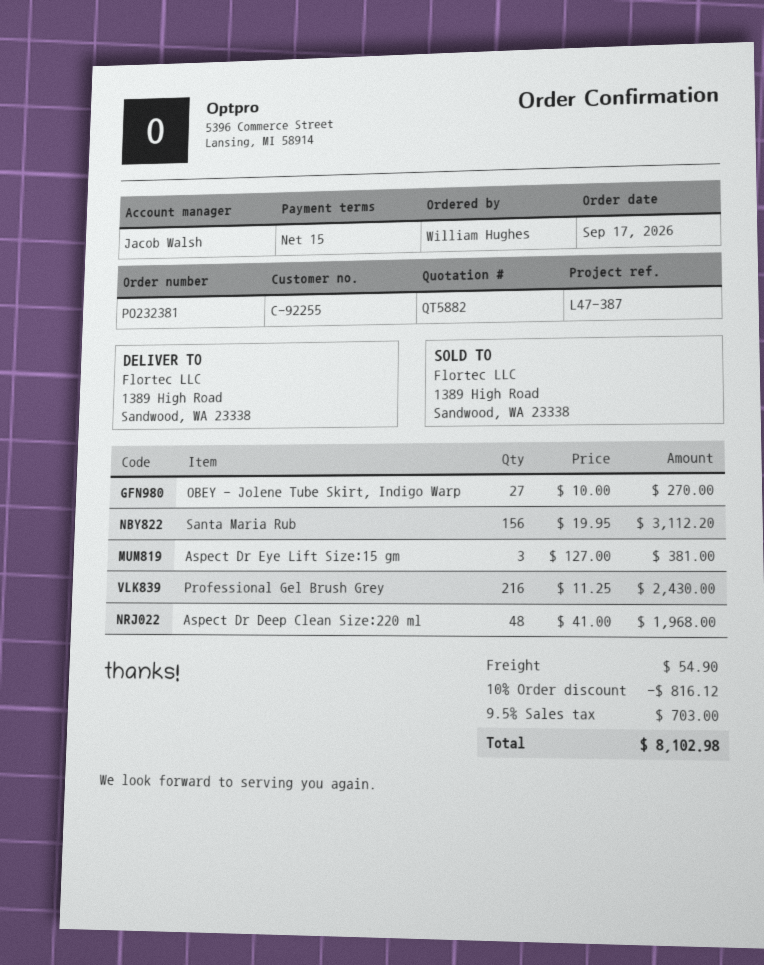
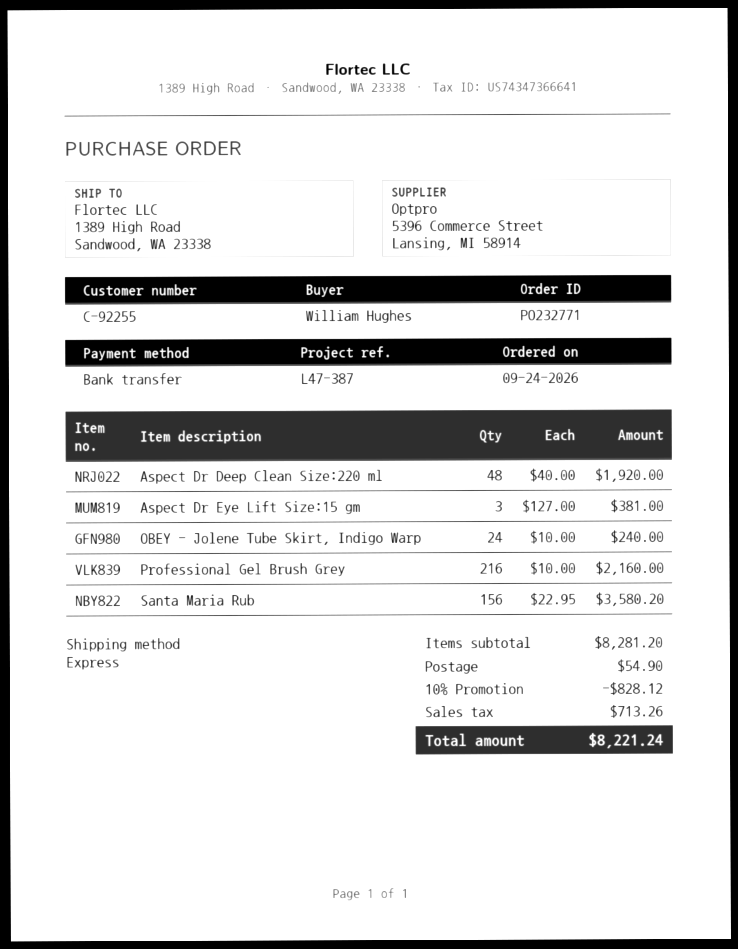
order number: PO232381 -> PO232771
order date: 2026-09-17 -> 2026-09-24
OBEY - Jolene Tube Skirt, Indigo Warp: 27 x 10.00 = 270.00 -> 24 x 10.00 = 240.00
Santa Maria Rub: 156 x 19.95 = 3112.20 -> 156 x 22.95 = 3580.20
Professional Gel Brush Grey: 216 x 11.25 = 2430.00 -> 216 x 10.00 = 2160.00
Aspect Dr Deep Clean Size:220 ml: 48 x 41.00 = 1968.00 -> 48 x 40.00 = 1920.00
discount: 10% = 816.12 -> 10% = 828.12
tax: 703.00 -> 713.26
total: 8102.98 -> 8221.24

